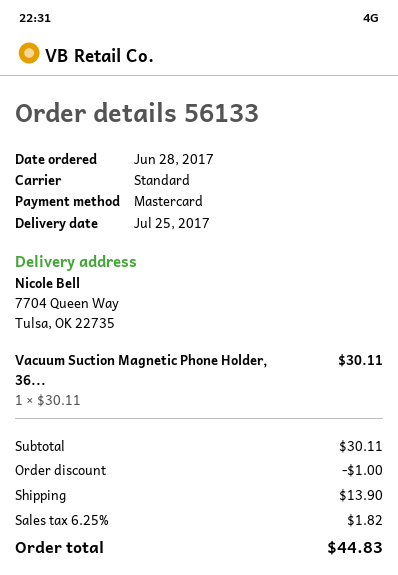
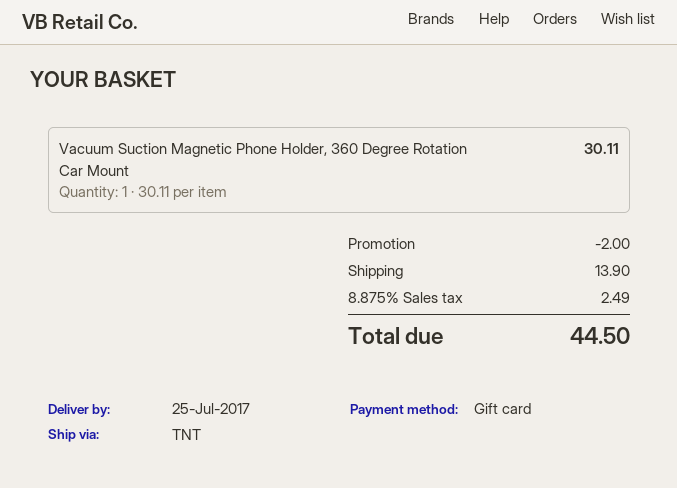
payment method: Mastercard -> gift card
shipping method: standard -> TNT
discount: 1.00 -> 2.00
tax: 6.25% = 1.82 -> 8.875% = 2.49
total: 44.83 -> 44.50

